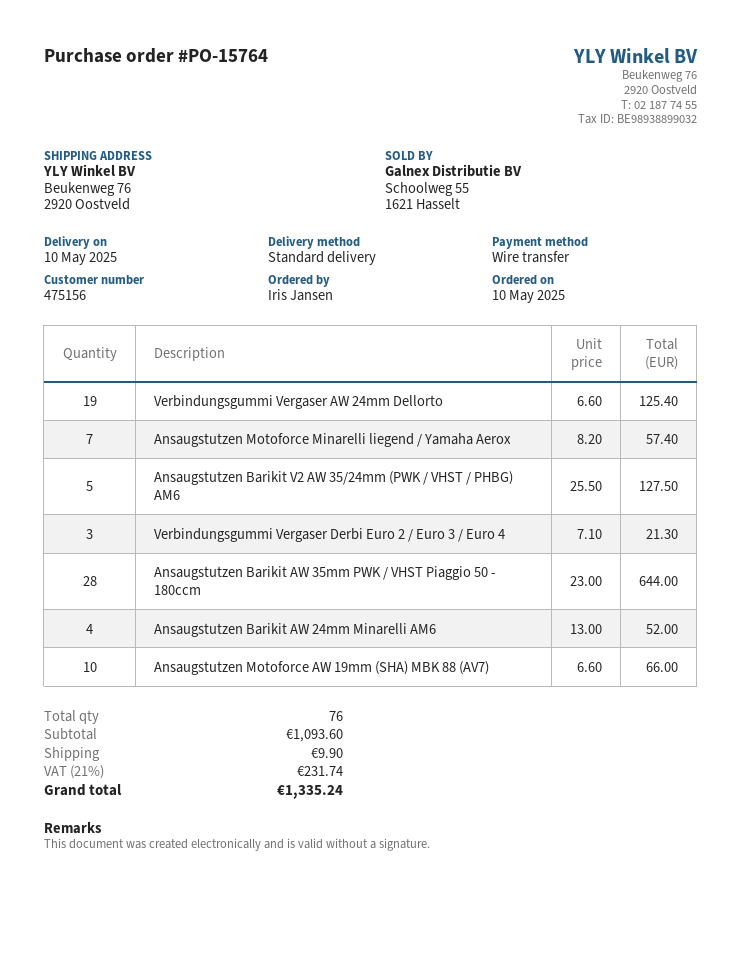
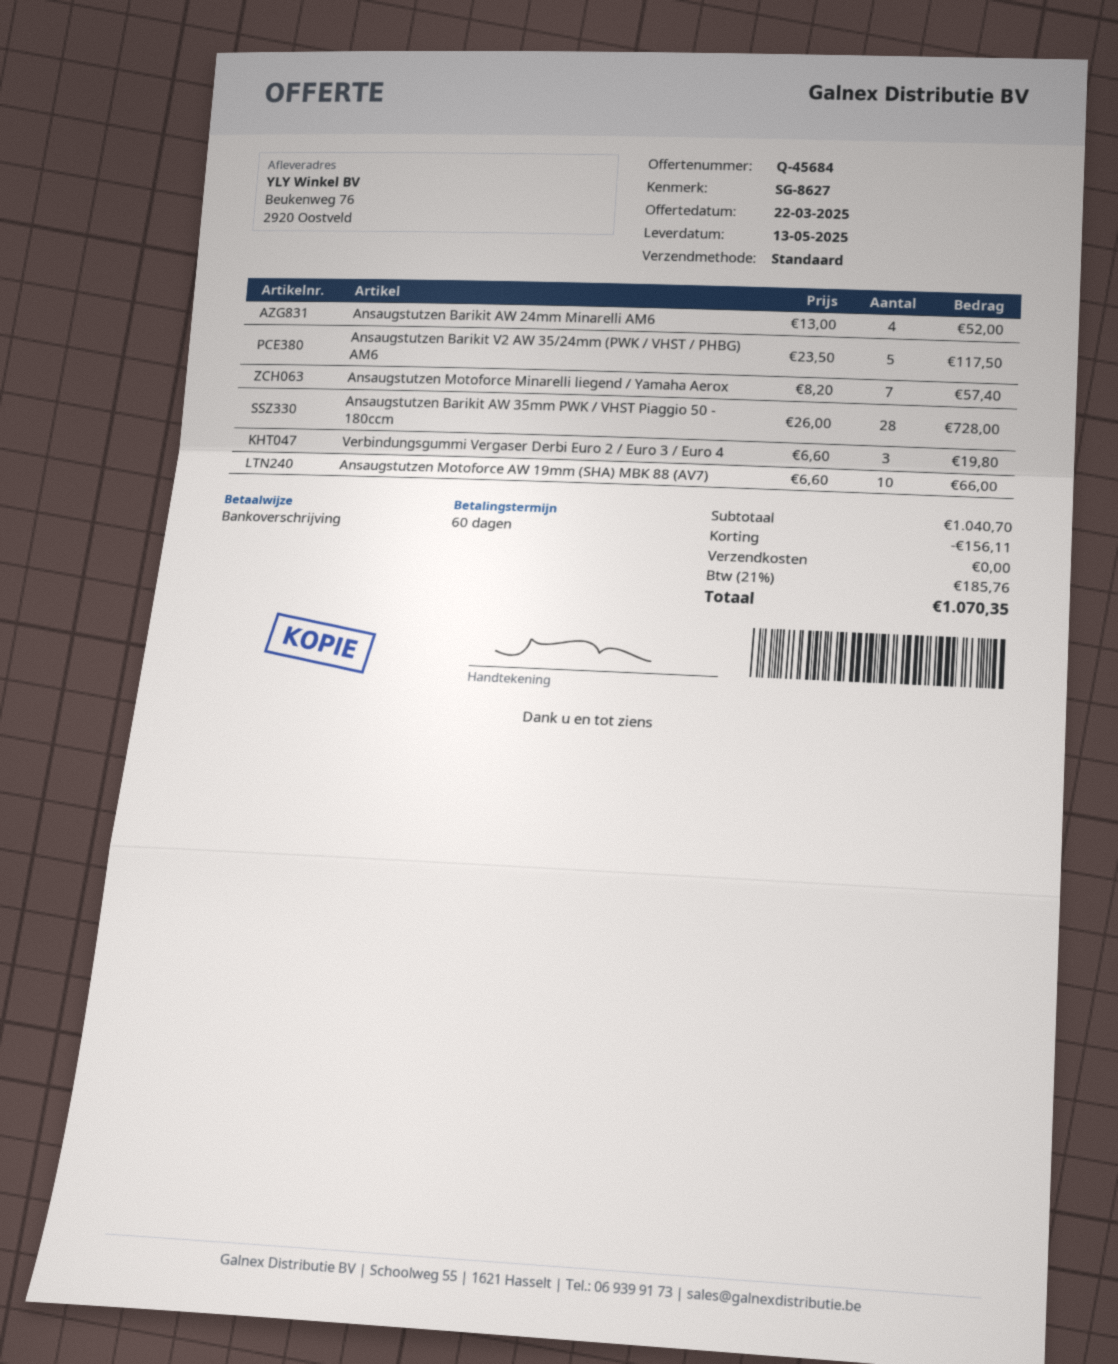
delivery date: 2025-05-10 -> 2025-05-13
Verbindungsgummi Vergaser AW 24mm Dellorto: 19 x 6.60 = 125.40 -> none
Ansaugstutzen Barikit V2 AW 35/24mm (PWK / VHST / PHBG) AM6: 5 x 25.50 = 127.50 -> 5 x 23.50 = 117.50
Verbindungsgummi Vergaser Derbi Euro 2 / Euro 3 / Euro 4: 3 x 7.10 = 21.30 -> 3 x 6.60 = 19.80
Ansaugstutzen Barikit AW 35mm PWK / VHST Piaggio 50 - 180ccm: 28 x 23.00 = 644.00 -> 28 x 26.00 = 728.00
subtotal: 1093.60 -> 1040.70
discount: none -> 156.11
shipping: 9.90 -> 0.00
tax: 21% = 231.74 -> 21% = 185.76
total: 1335.24 -> 1070.35

